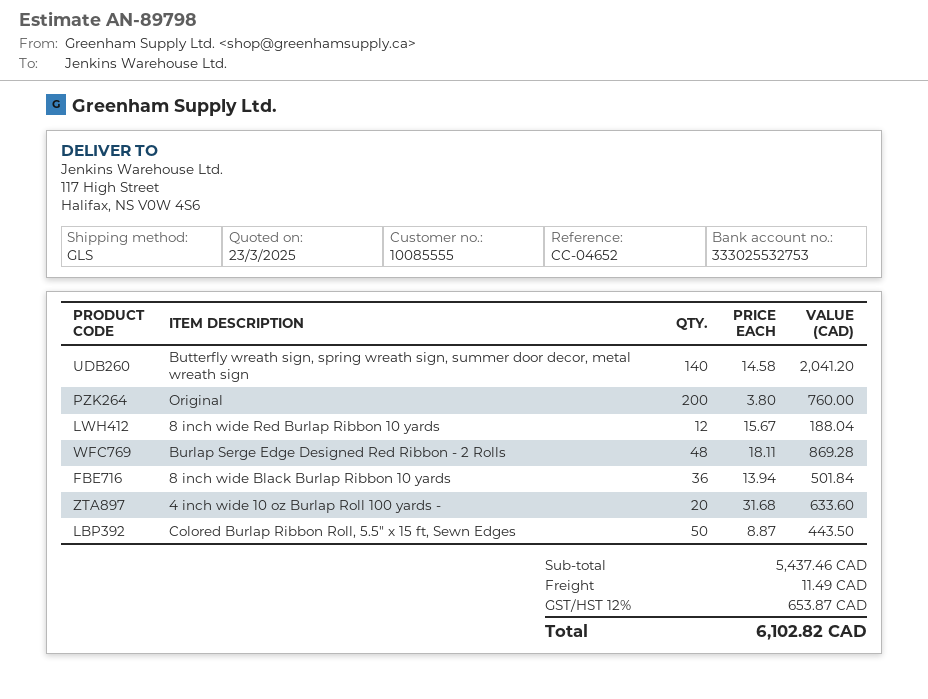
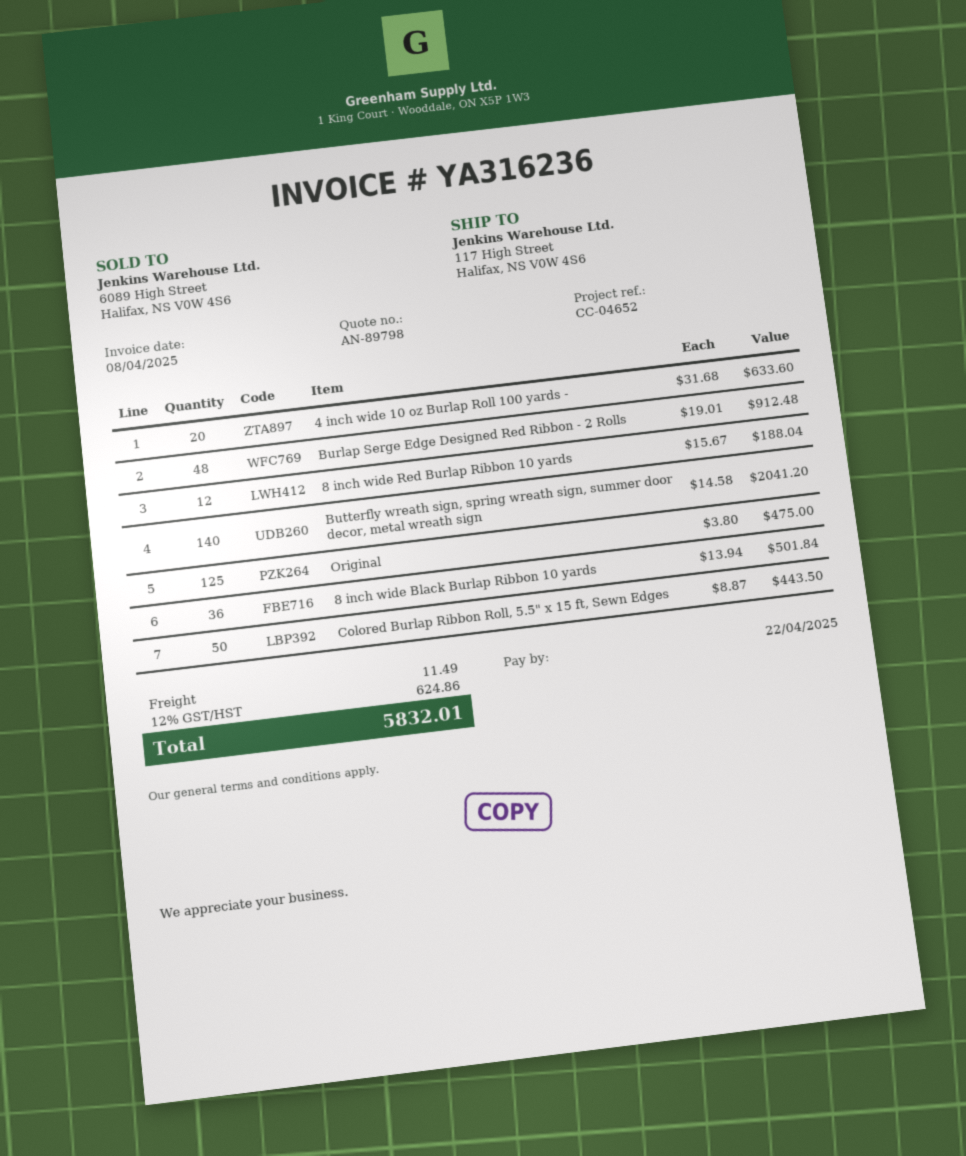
Original: 200 x 3.80 = 760.00 -> 125 x 3.80 = 475.00
Burlap Serge Edge Designed Red Ribbon - 2 Rolls: 48 x 18.11 = 869.28 -> 48 x 19.01 = 912.48
tax: 12% = 653.87 -> 12% = 624.86
total: 6102.82 -> 5832.01

